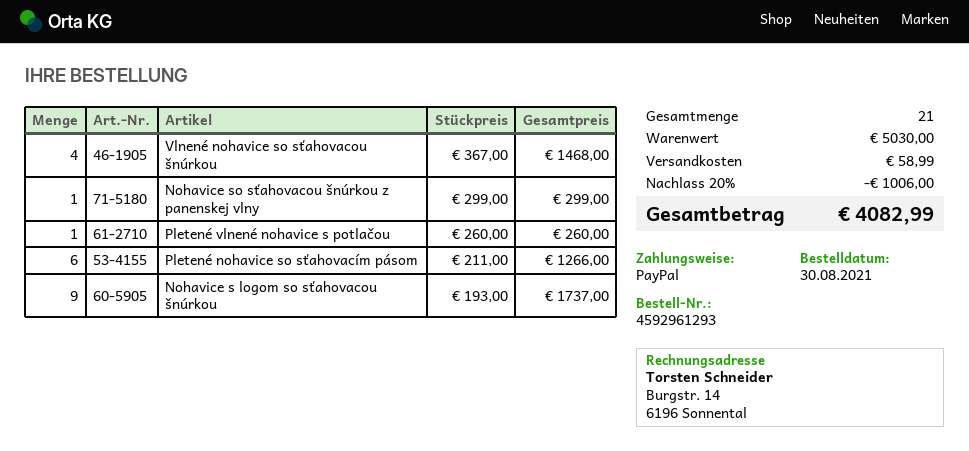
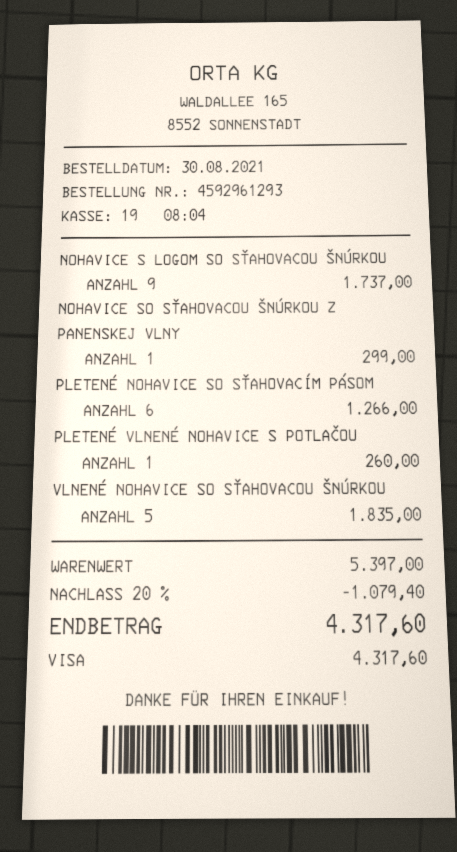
payment method: PayPal -> Visa
Vlnené nohavice so sťahovacou šnúrkou: 4 for 1468.00 -> 5 for 1835.00
subtotal: 5030.00 -> 5397.00
discount: 20% = 1006.00 -> 20% = 1079.40
shipping: 58.99 -> none
total: 4082.99 -> 4317.60

